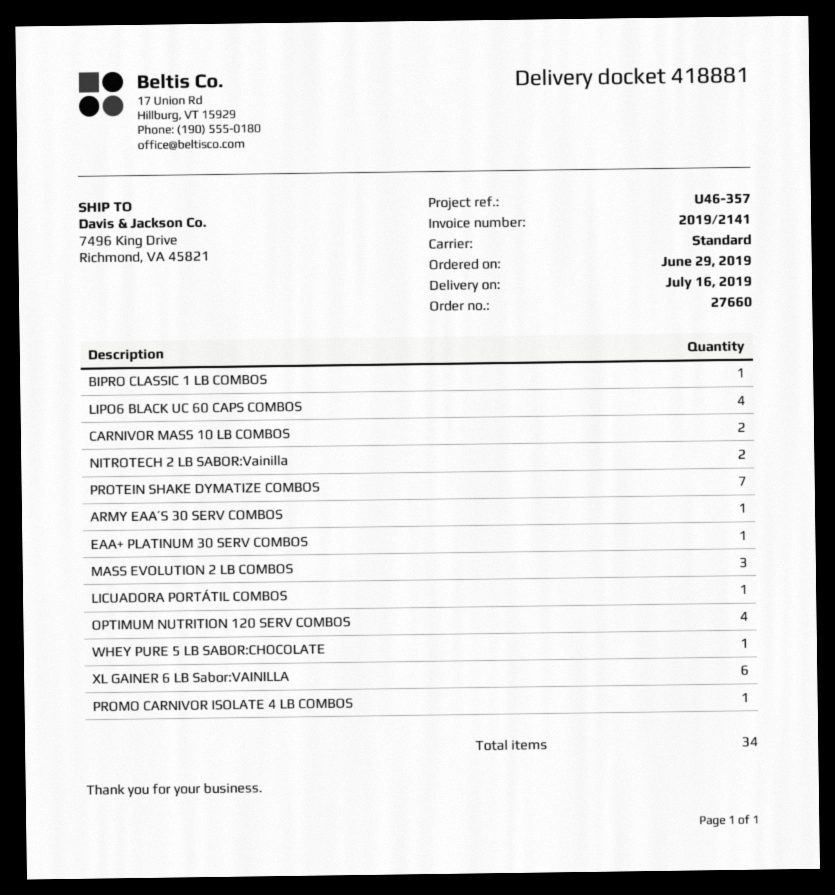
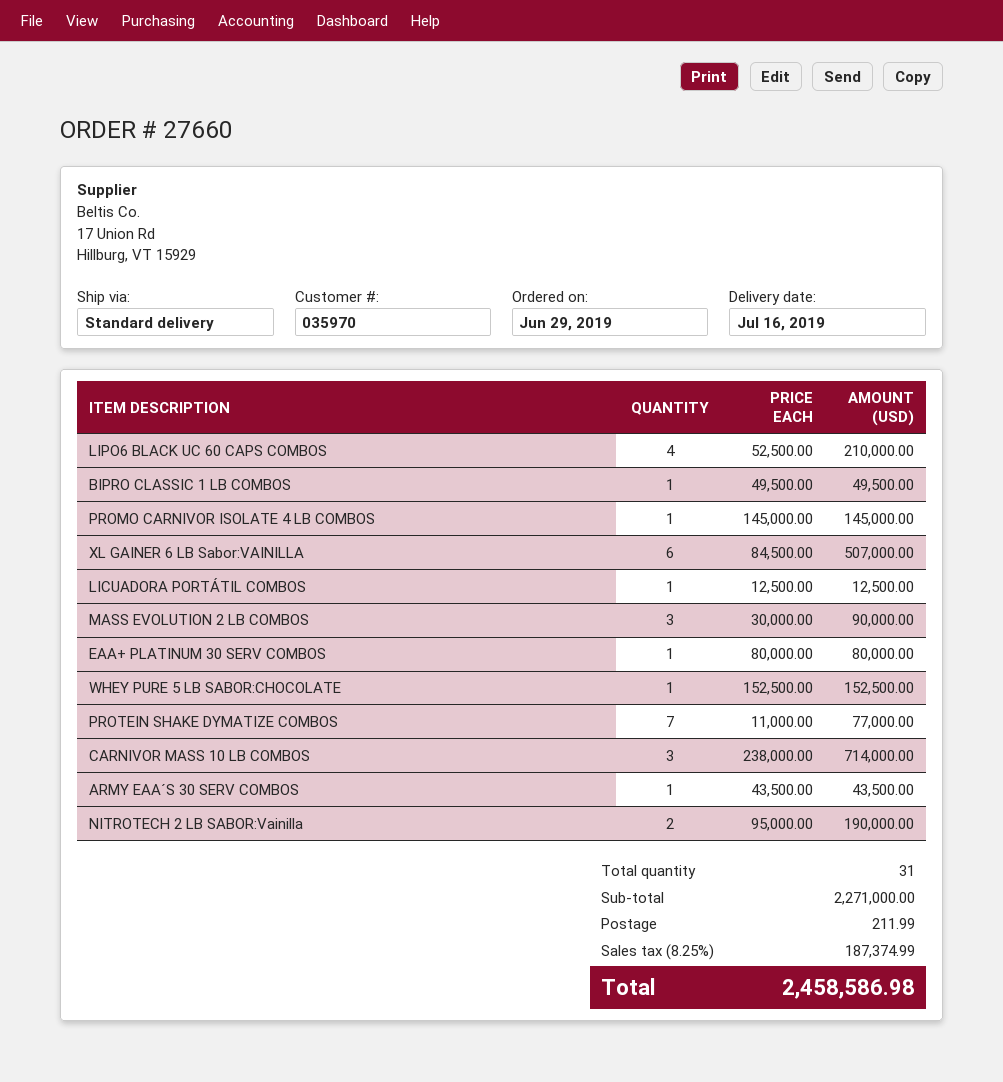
CARNIVOR MASS 10 LB COMBOS: 2 -> 3
OPTIMUM NUTRITION 120 SERV COMBOS: 4 -> none
total quantity: 34 -> 31

